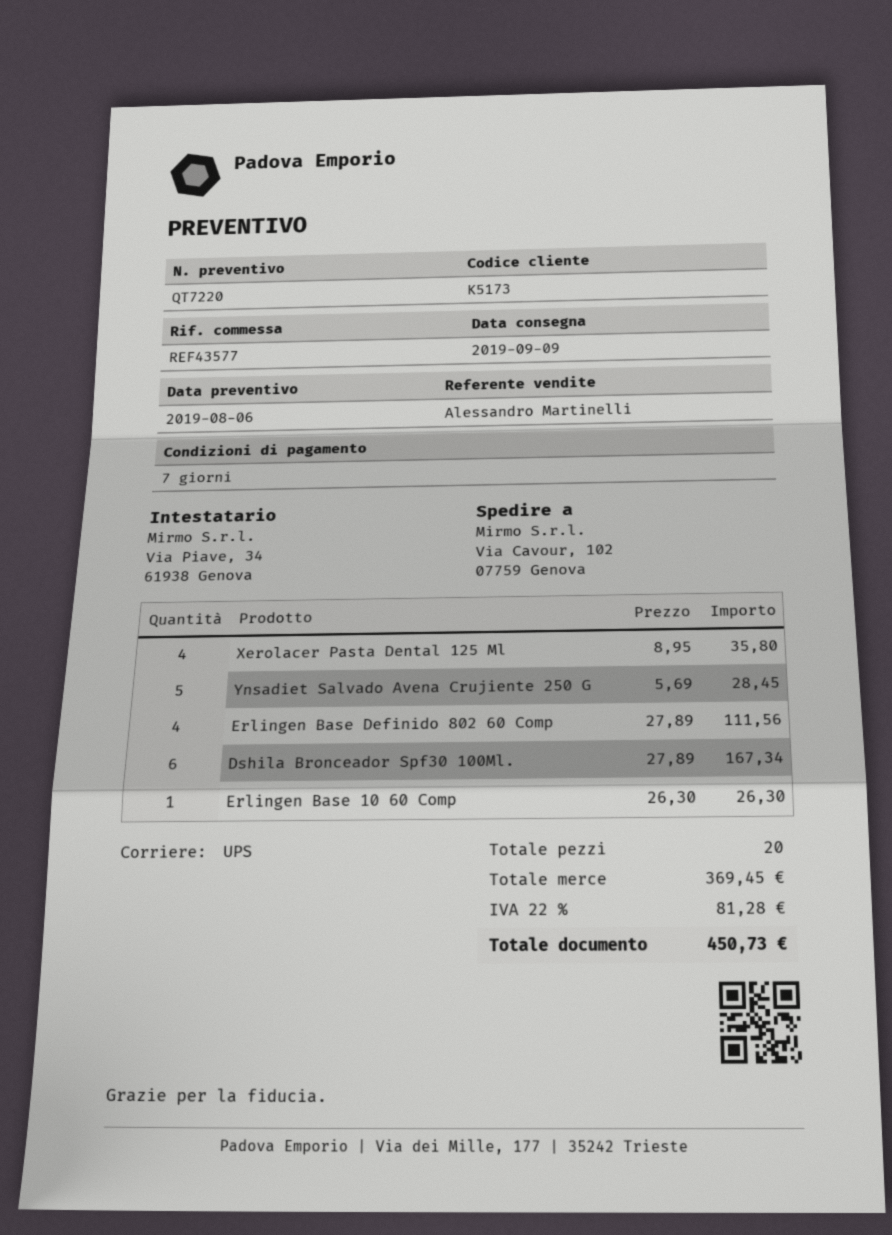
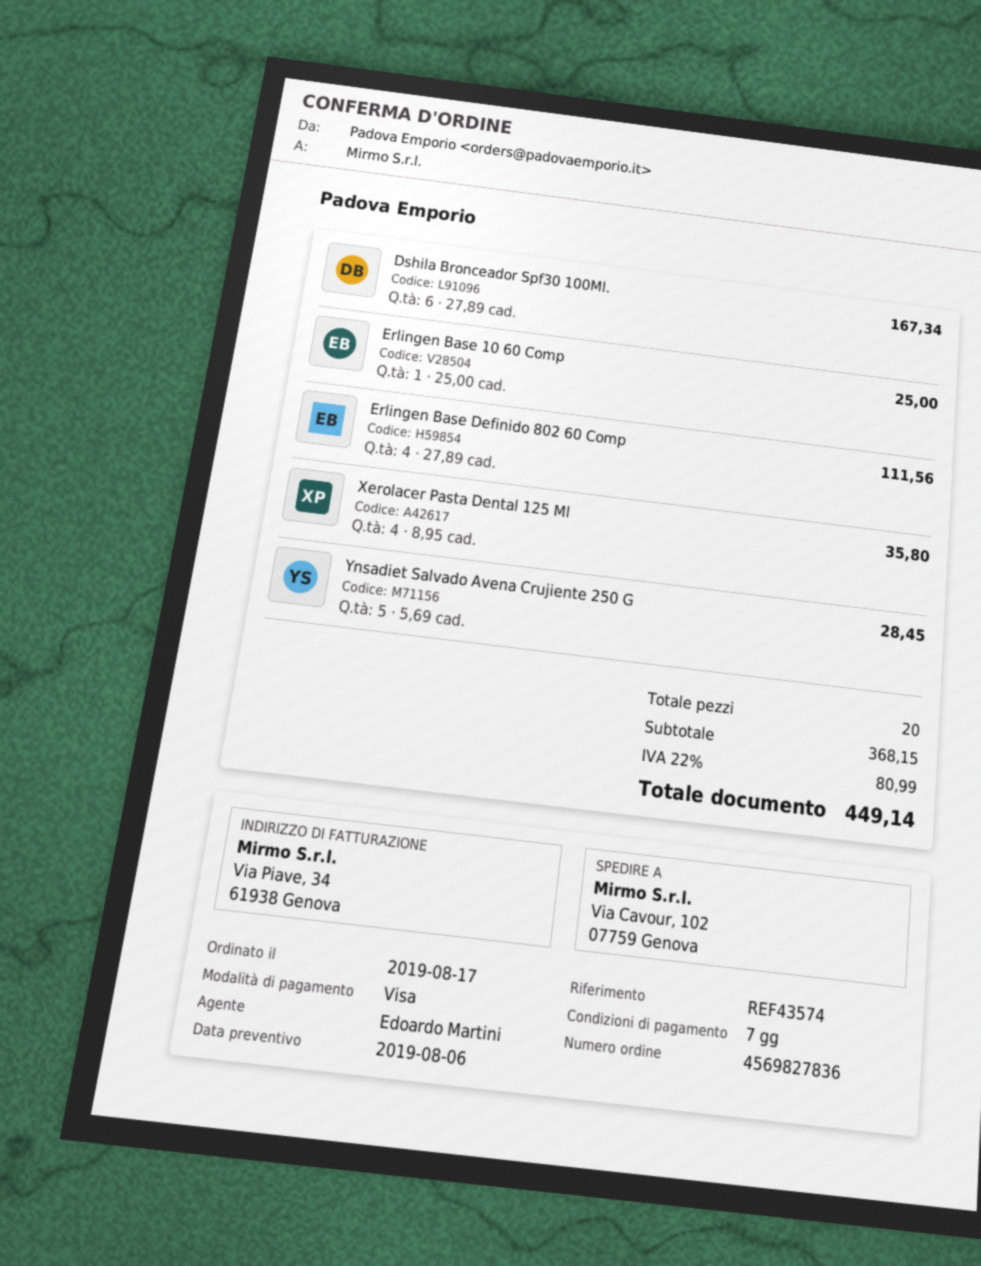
reference: REF43577 -> REF43574
sales rep: Alessandro Martinelli -> Edoardo Martini
Erlingen Base 10 60 Comp: 1 x 26.30 = 26.30 -> 1 x 25.00 = 25.00
subtotal: 369.45 -> 368.15
tax: 22% = 81.28 -> 22% = 80.99
total: 450.73 -> 449.14

